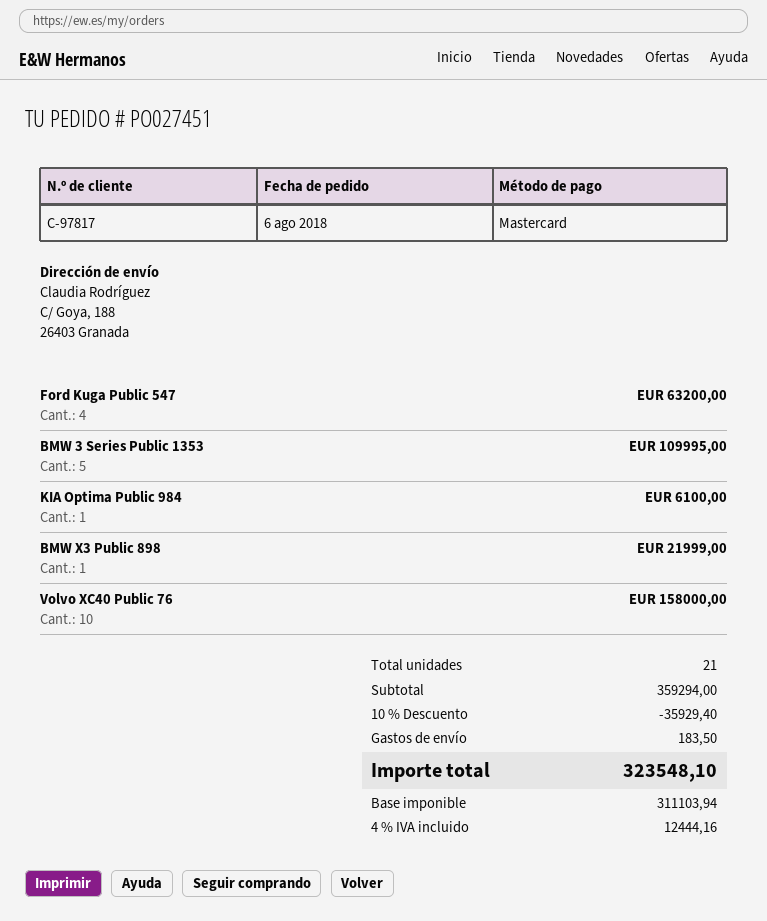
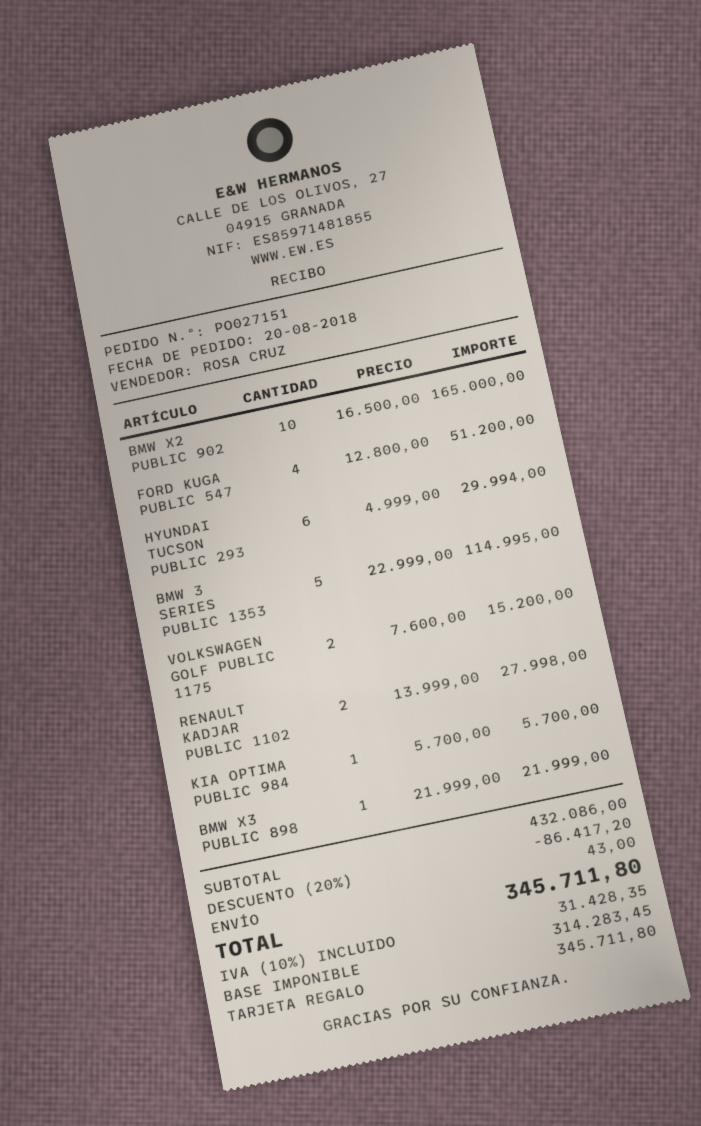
order number: PO027451 -> PO027151
order date: 2018-08-06 -> 2018-08-20
payment method: Mastercard -> gift card
Ford Kuga Public 547: 4 for 63200.00 -> 4 for 51200.00
BMW 3 Series Public 1353: 5 for 109995.00 -> 5 for 114995.00
KIA Optima Public 984: 1 for 6100.00 -> 1 for 5700.00
Volvo XC40 Public 76: 10 for 158000.00 -> none
BMW X2 PUBLIC 902: none -> 10 for 165000.00
HYUNDAI TUCSON PUBLIC 293: none -> 6 for 29994.00
VOLKSWAGEN GOLF PUBLIC 1175: none -> 2 for 15200.00
RENAULT KADJAR PUBLIC 1102: none -> 2 for 27998.00
subtotal: 359294.00 -> 432086.00
discount: 10% = 35929.40 -> 20% = 86417.20
shipping: 183.50 -> 43.00
net: 311103.94 -> 314283.45
tax: 4% = 12444.16 -> 10% = 31428.35
total: 323548.10 -> 345711.80

